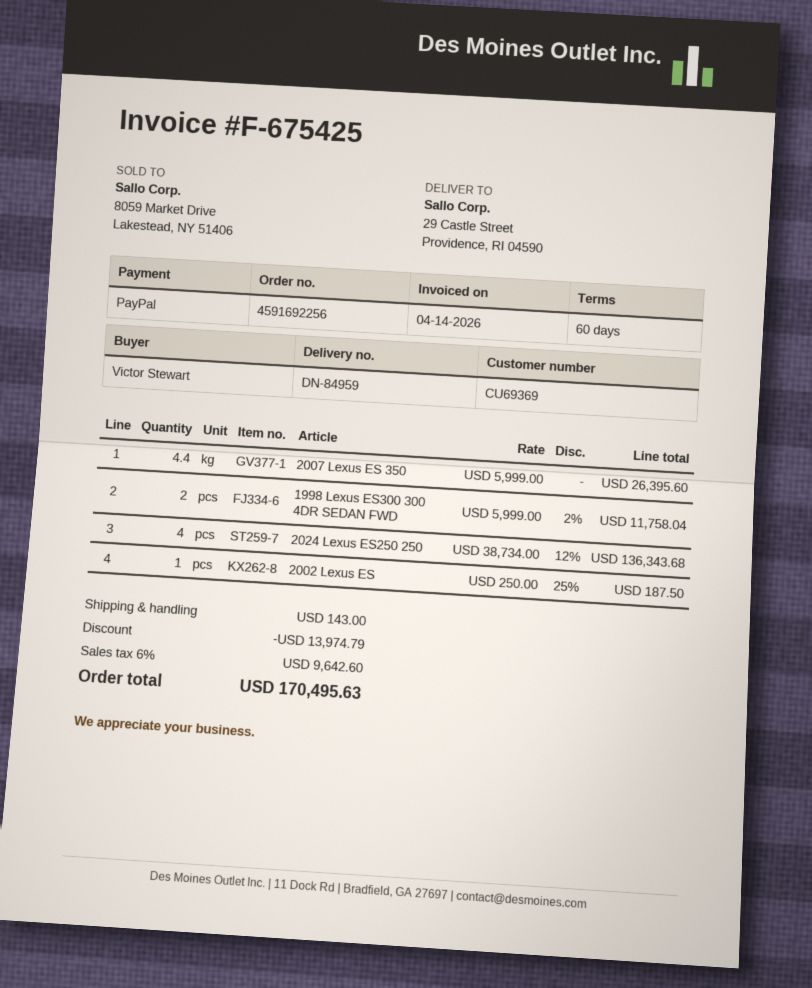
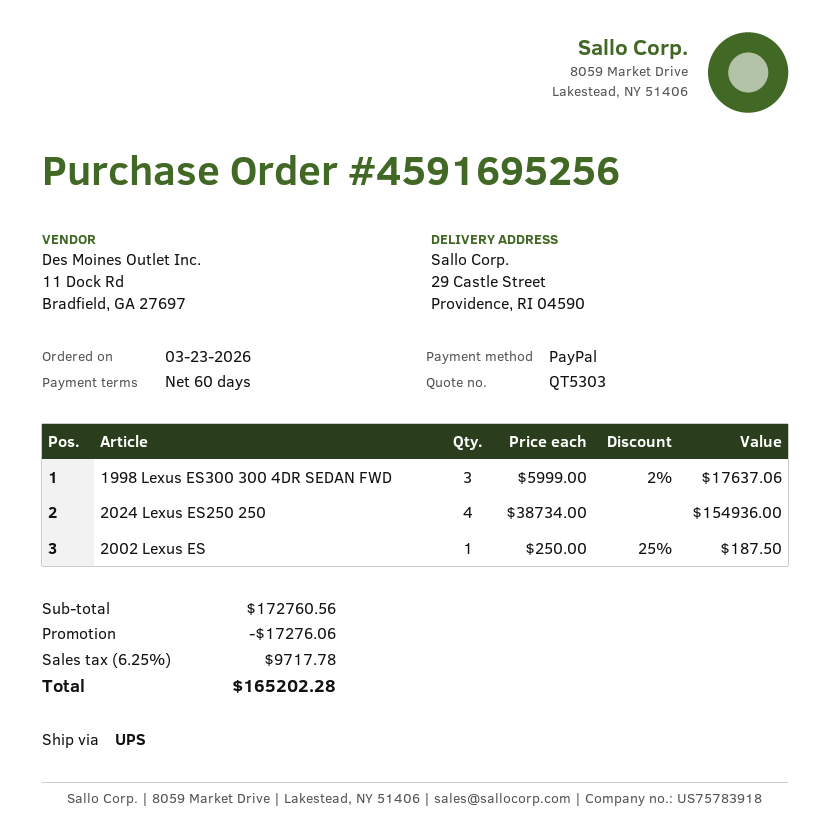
order number: 4591692256 -> 4591695256
2007 Lexus ES 350: 4.4 x 5999.00 = 26395.60 -> none
1998 Lexus ES300 300 4DR SEDAN FWD: 2 x 5999.00 - 2% = 11758.04 -> 3 x 5999.00 - 2% = 17637.06
2024 Lexus ES250 250: 4 x 38734.00 - 12% = 136343.68 -> 4 x 38734.00 = 154936.00
discount: 13974.79 -> 17276.06
shipping: 143.00 -> none
tax: 6% = 9642.60 -> 6.25% = 9717.78
total: 170495.63 -> 165202.28

